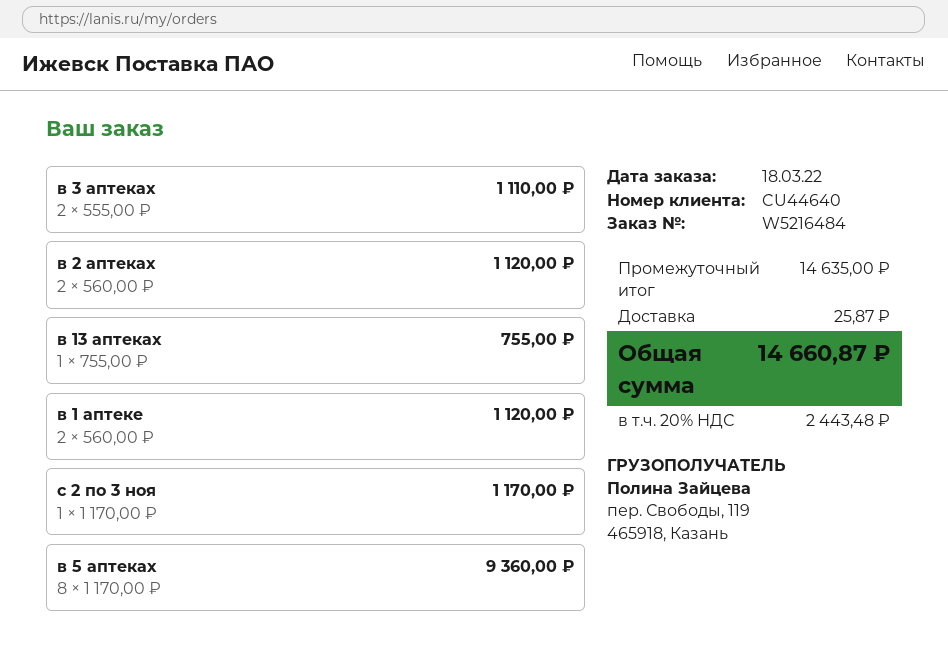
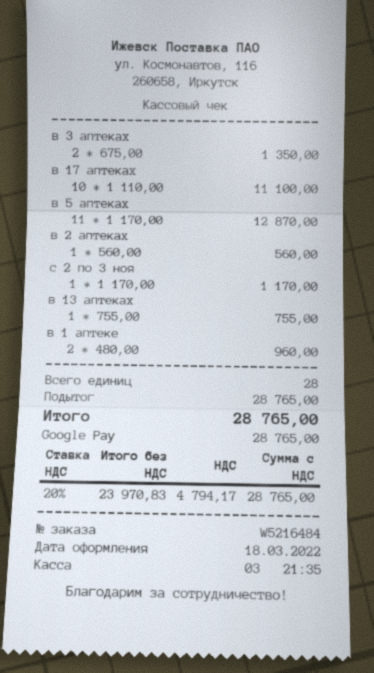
в 3 аптеках: 2 x 555.00 = 1110.00 -> 2 x 675.00 = 1350.00
в 2 аптеках: 2 x 560.00 = 1120.00 -> 1 x 560.00 = 560.00
в 1 аптеке: 2 x 560.00 = 1120.00 -> 2 x 480.00 = 960.00
в 5 аптеках: 8 x 1170.00 = 9360.00 -> 11 x 1170.00 = 12870.00
в 17 аптеках: none -> 10 x 1110.00 = 11100.00
subtotal: 14635.00 -> 28765.00
shipping: 25.87 -> none
tax: 20% = 2443.48 -> 20% = 4794.17
total: 14660.87 -> 28765.00

